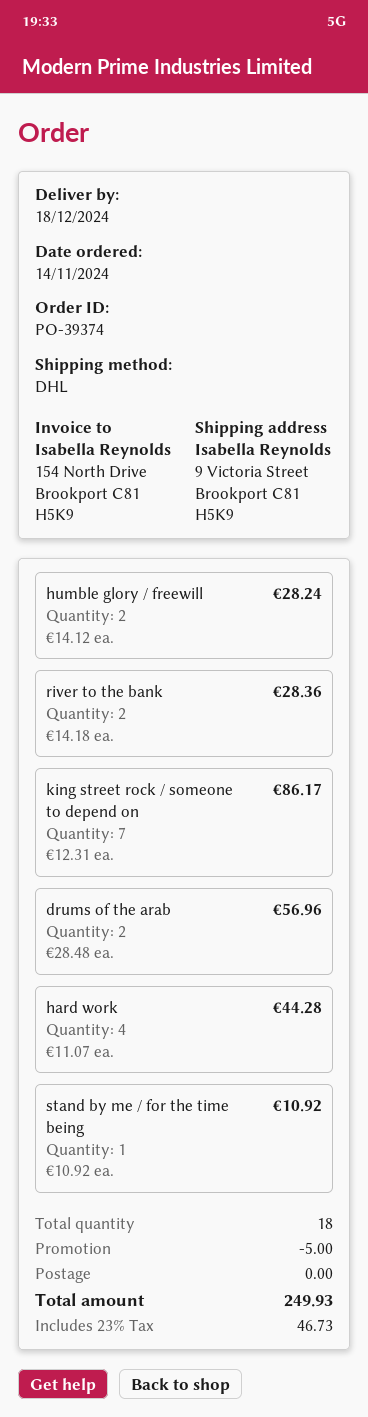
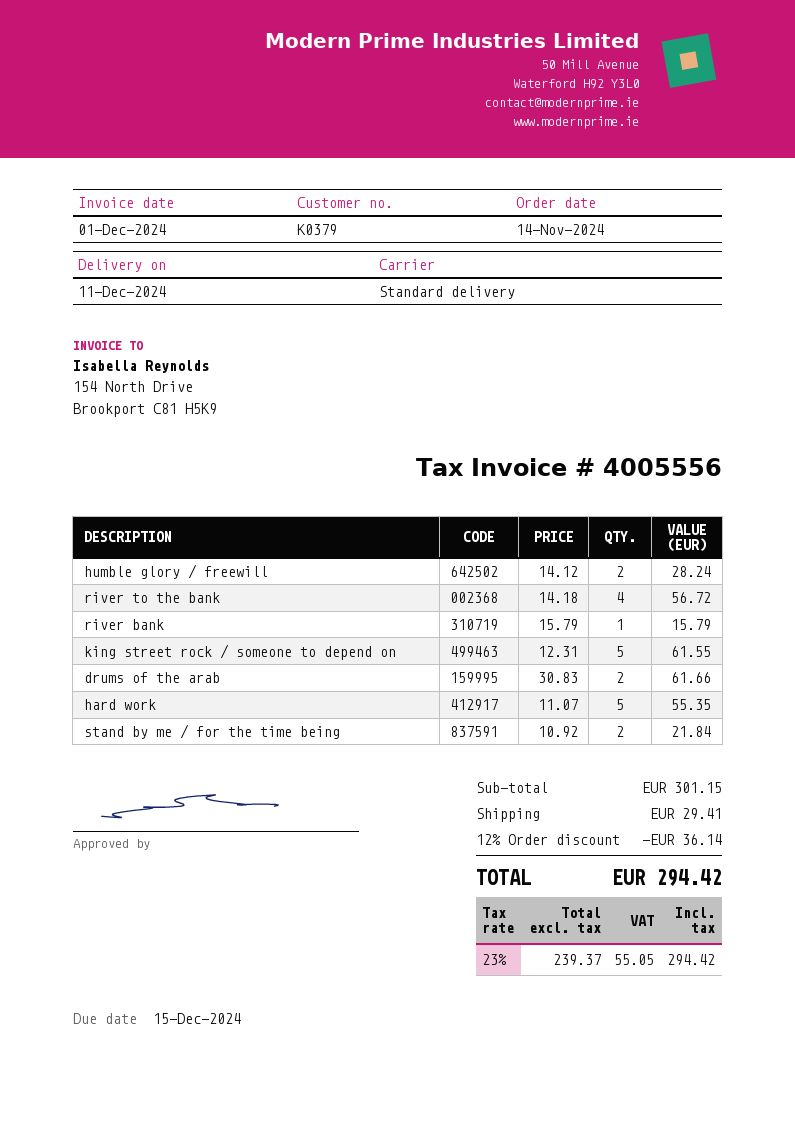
delivery date: 2024-12-18 -> 2024-12-11
shipping method: DHL -> standard
river to the bank: 2 x 14.18 = 28.36 -> 4 x 14.18 = 56.72
king street rock / someone to depend on: 7 x 12.31 = 86.17 -> 5 x 12.31 = 61.55
drums of the arab: 2 x 28.48 = 56.96 -> 2 x 30.83 = 61.66
hard work: 4 x 11.07 = 44.28 -> 5 x 11.07 = 55.35
stand by me / for the time being: 1 x 10.92 = 10.92 -> 2 x 10.92 = 21.84
river bank: none -> 1 x 15.79 = 15.79
discount: 5.00 -> 36.14
shipping: 0.00 -> 29.41
tax: 23% = 46.73 -> 23% = 55.05
total: 249.93 -> 294.42

